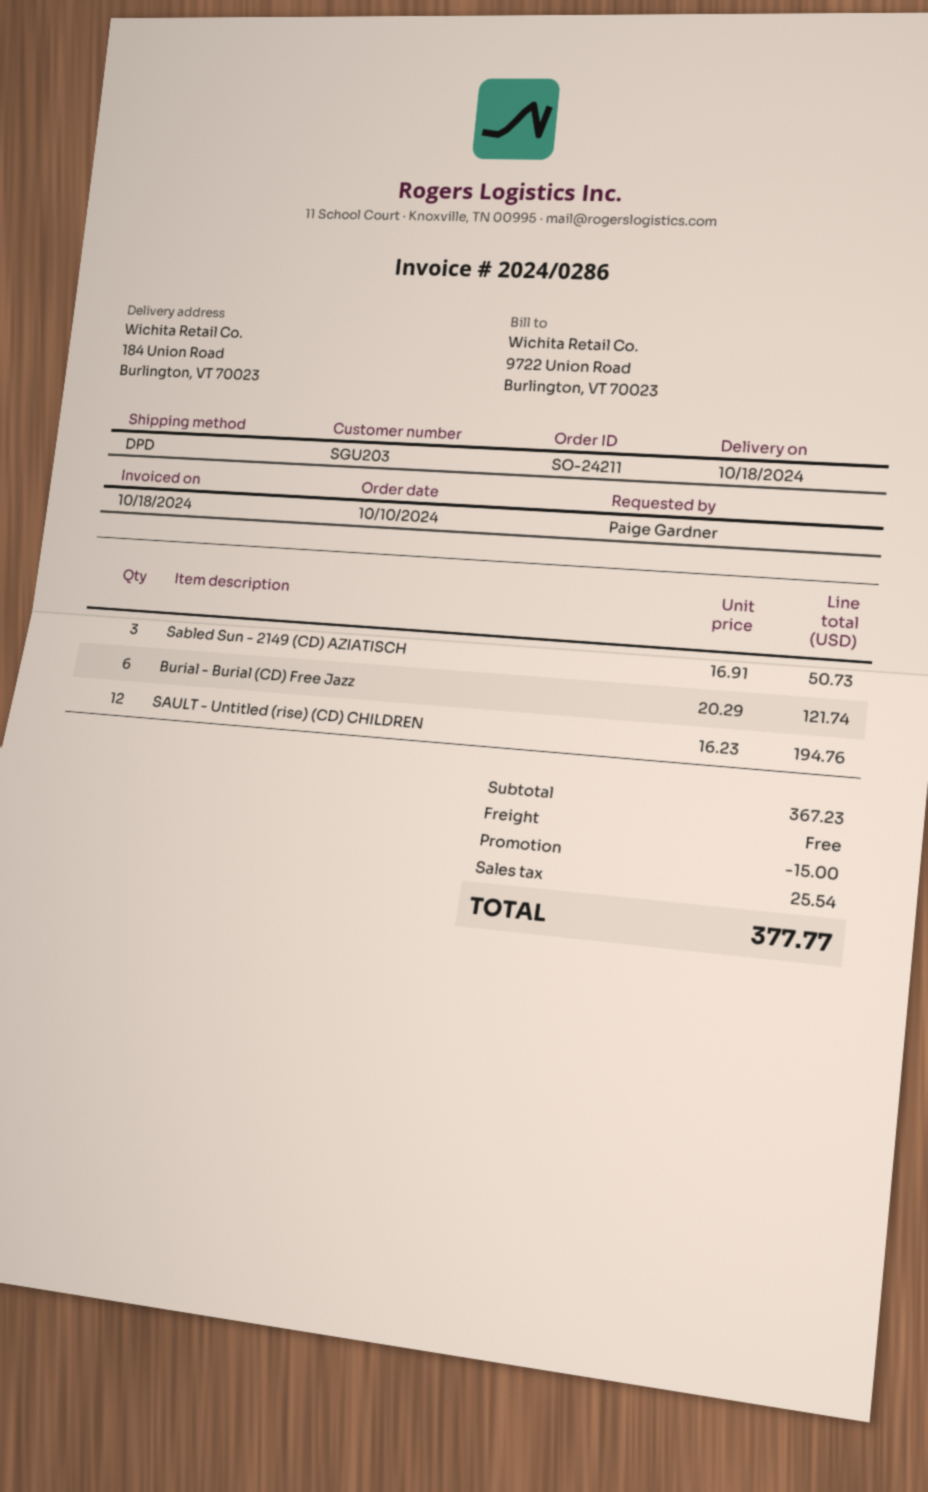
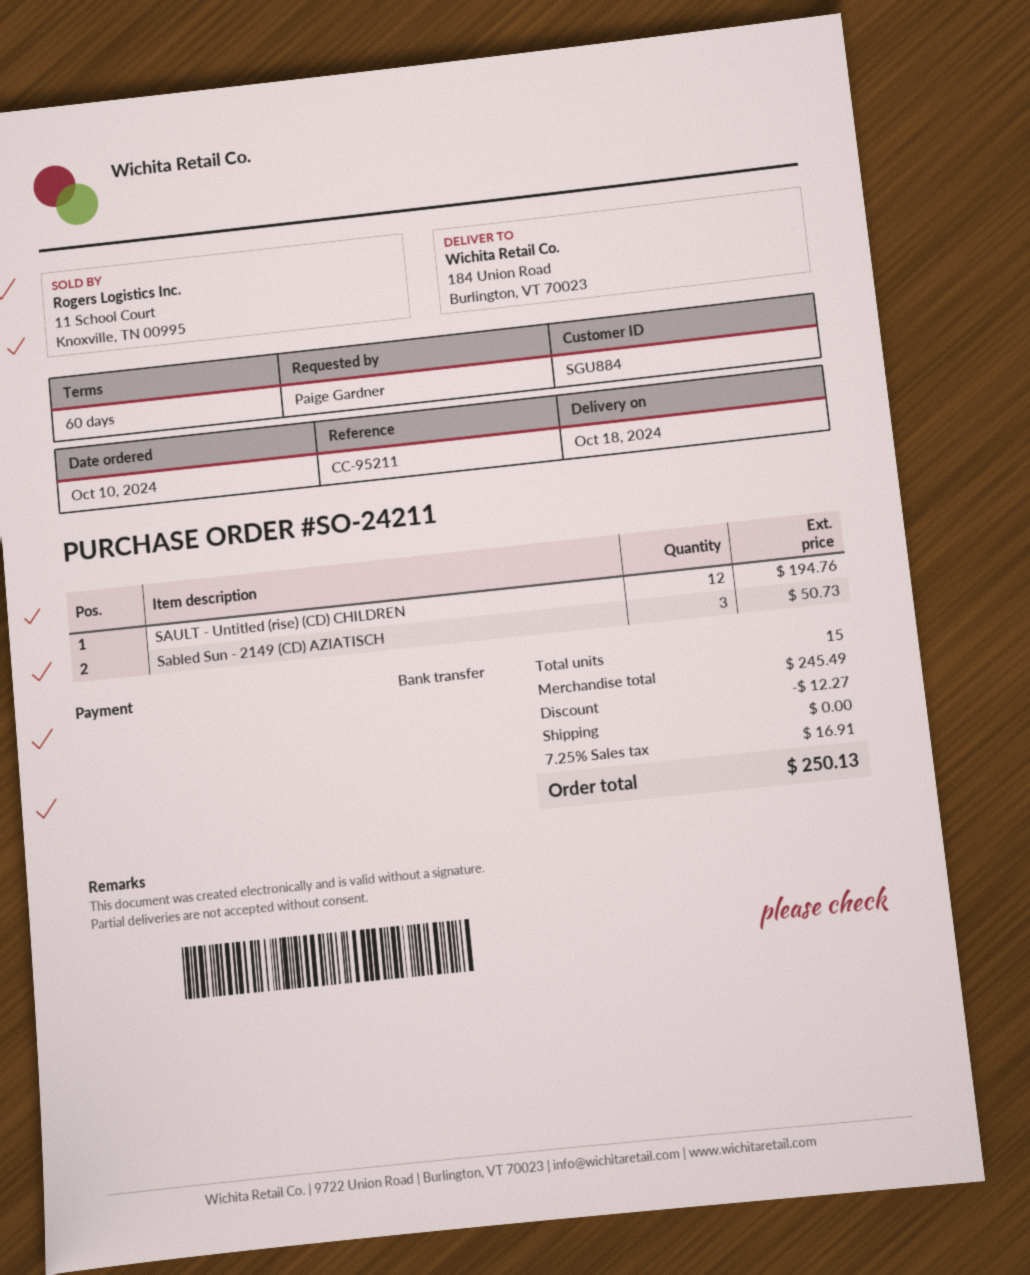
customer number: SGU203 -> SGU884
Burial - Burial (CD) Free Jazz: 6 for 121.74 -> none
subtotal: 367.23 -> 245.49
discount: 15.00 -> 12.27
tax: 25.54 -> 16.91
total: 377.77 -> 250.13

